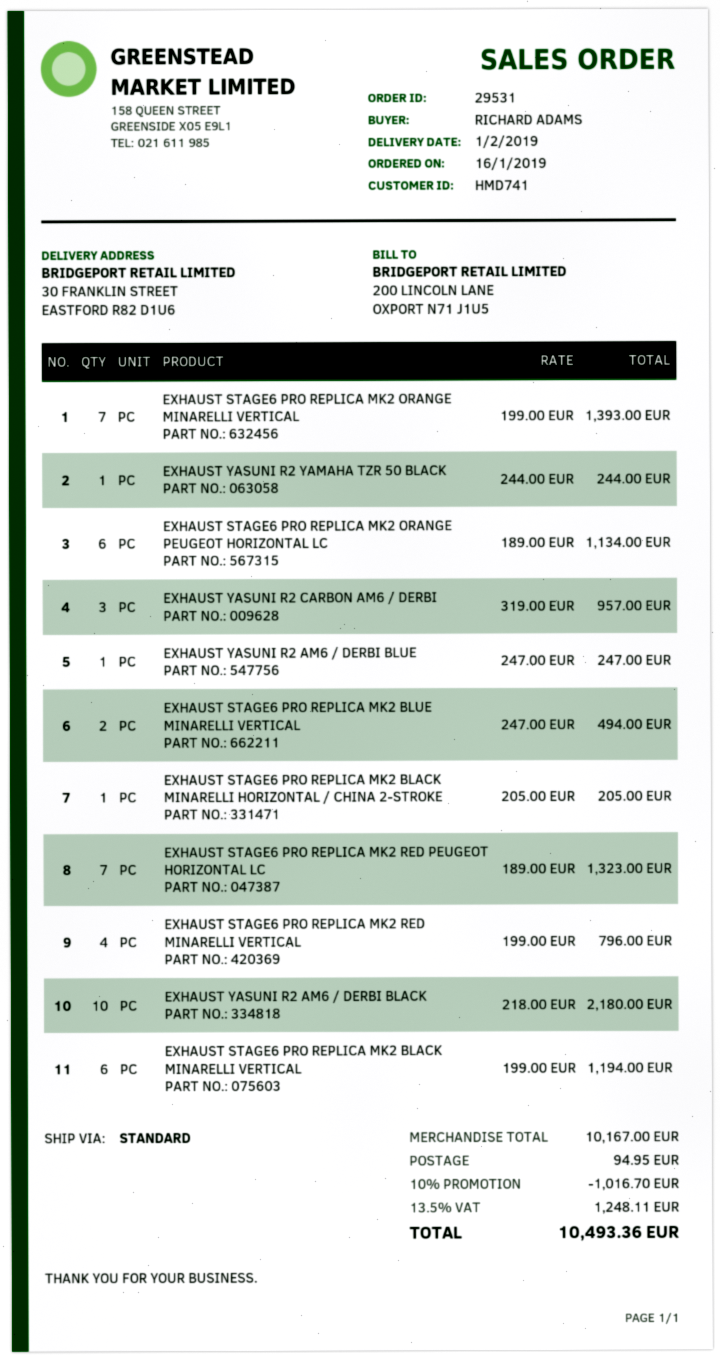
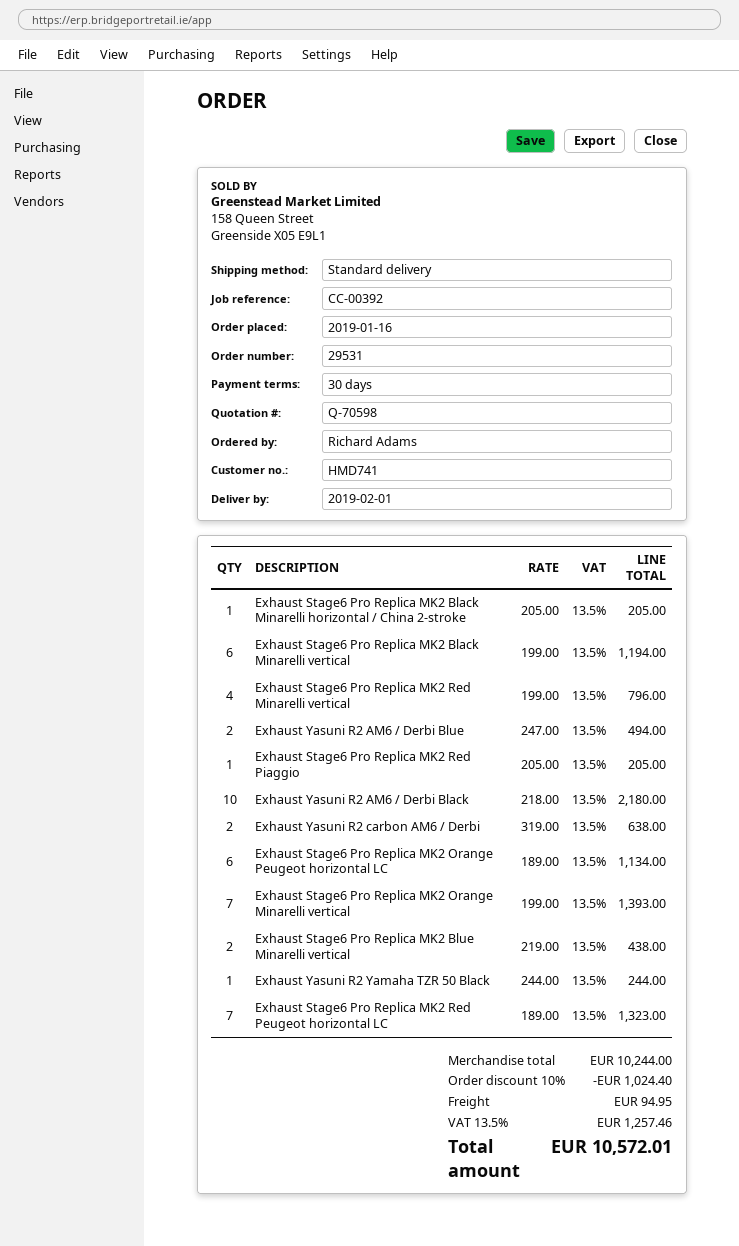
EXHAUST YASUNI R2 CARBON AM6 / DERBI: 3 x 319.00 = 957.00 -> 2 x 319.00 = 638.00
EXHAUST YASUNI R2 AM6 / DERBI BLUE: 1 x 247.00 = 247.00 -> 2 x 247.00 = 494.00
EXHAUST STAGE6 PRO REPLICA MK2 BLUE MINARELLI VERTICAL: 2 x 247.00 = 494.00 -> 2 x 219.00 = 438.00
Exhaust Stage6 Pro Replica MK2 Red Piaggio: none -> 1 x 205.00 = 205.00
subtotal: 10167.00 -> 10244.00
discount: 10% = 1016.70 -> 10% = 1024.40
tax: 13.5% = 1248.11 -> 13.5% = 1257.46
total: 10493.36 -> 10572.01

